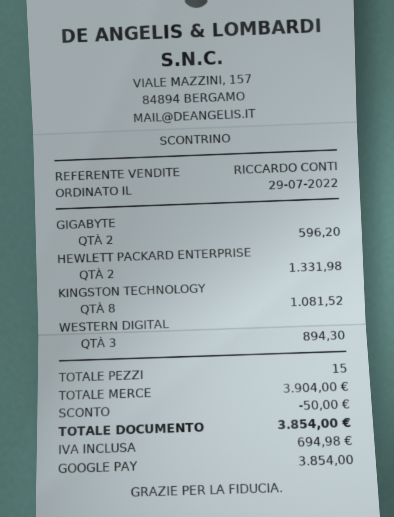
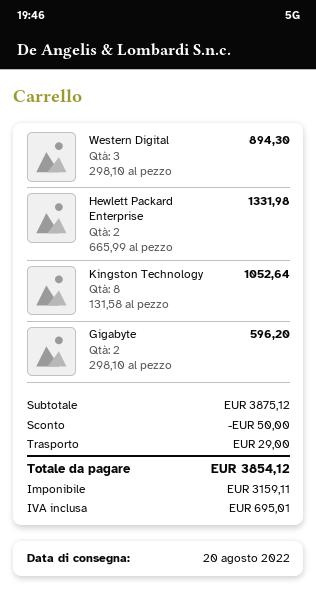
KINGSTON TECHNOLOGY: 8 for 1081.52 -> 8 for 1052.64
subtotal: 3904.00 -> 3875.12
shipping: none -> 29.00
tax: 694.98 -> 695.01
total: 3854.00 -> 3854.12

